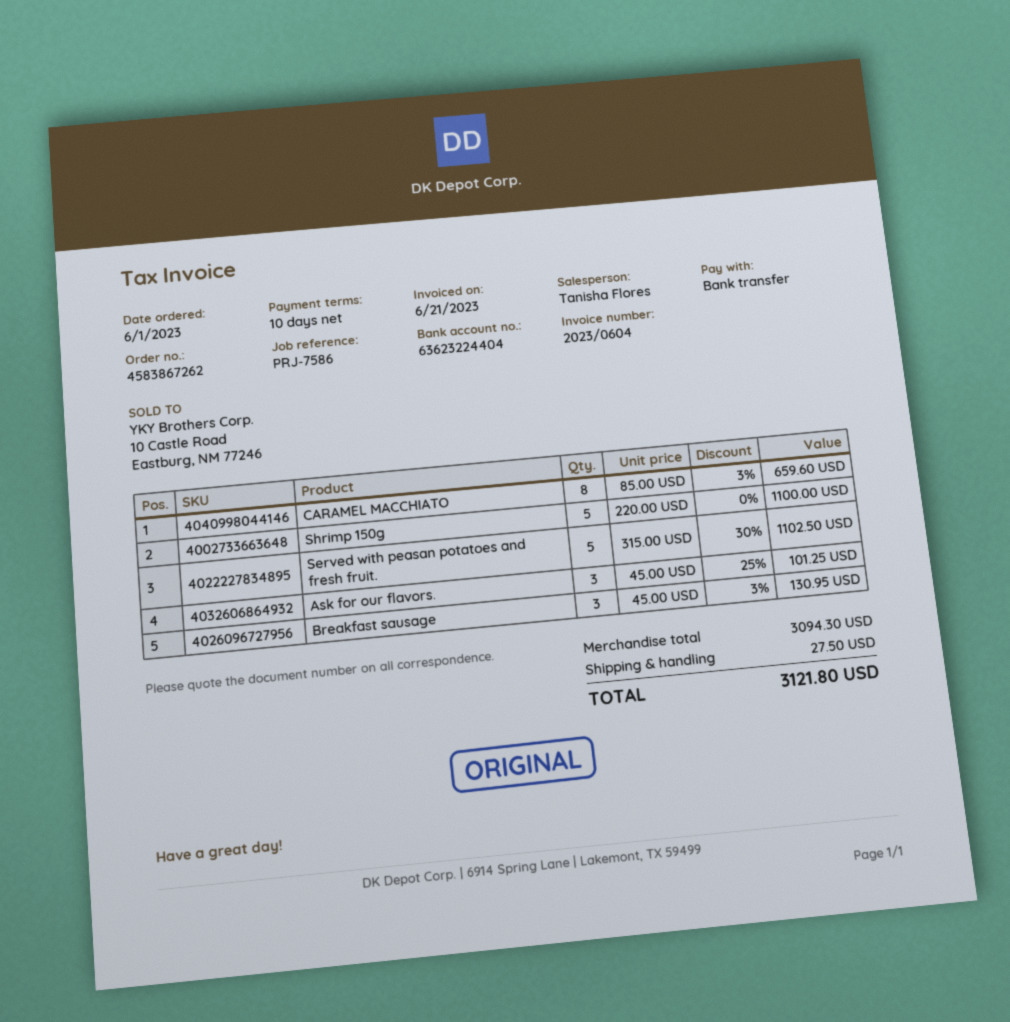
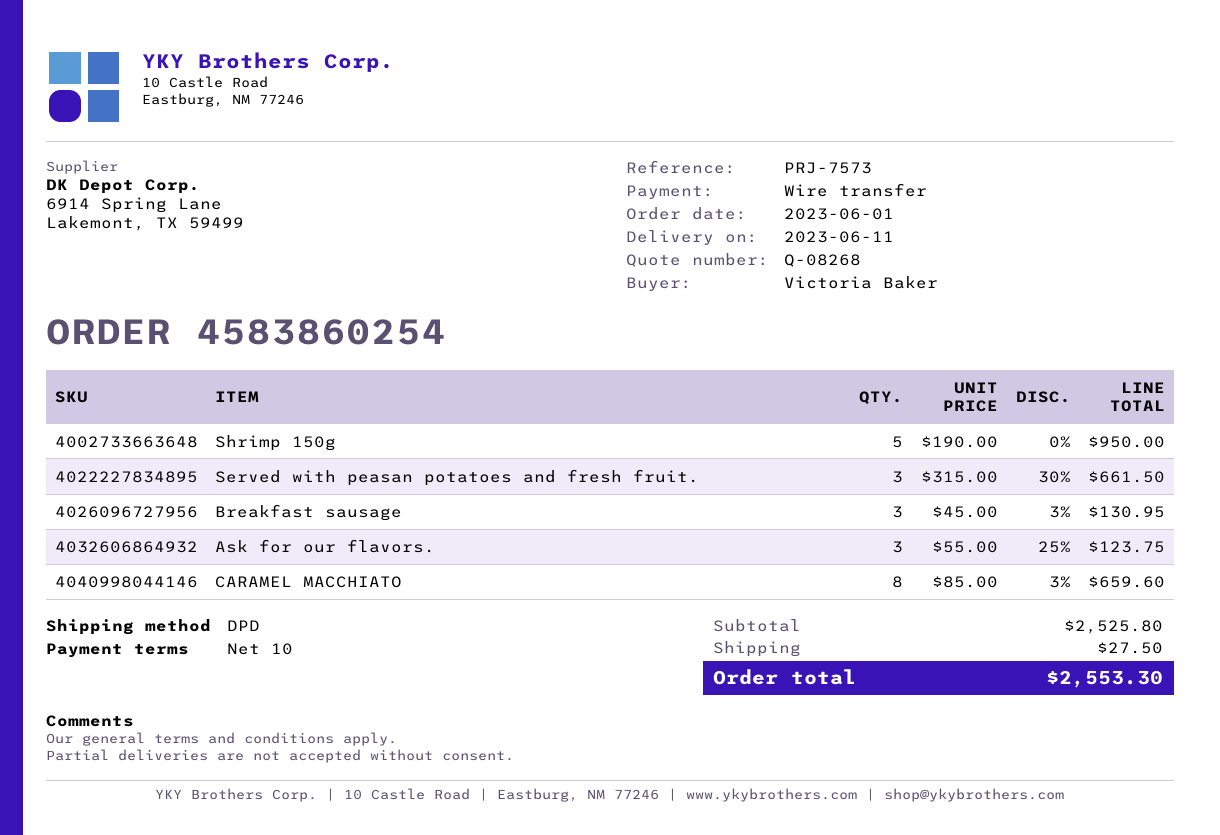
order number: 4583867262 -> 4583860254
reference: PRJ-7586 -> PRJ-7573
Shrimp 150g: 5 x 220.00 = 1100.00 -> 5 x 190.00 = 950.00
Served with peasan potatoes and fresh fruit.: 5 x 315.00 - 30% = 1102.50 -> 3 x 315.00 - 30% = 661.50
Ask for our flavors.: 3 x 45.00 - 25% = 101.25 -> 3 x 55.00 - 25% = 123.75
subtotal: 3094.30 -> 2525.80
total: 3121.80 -> 2553.30

